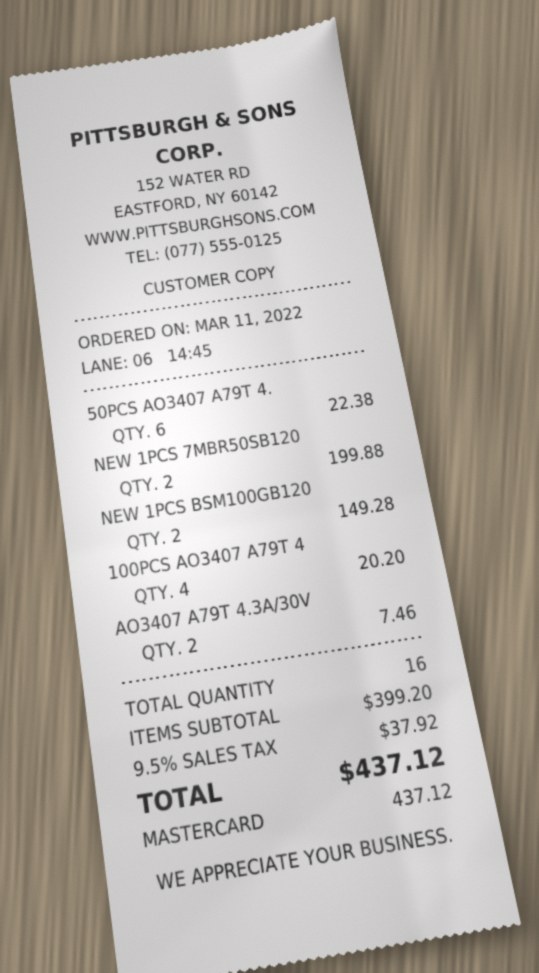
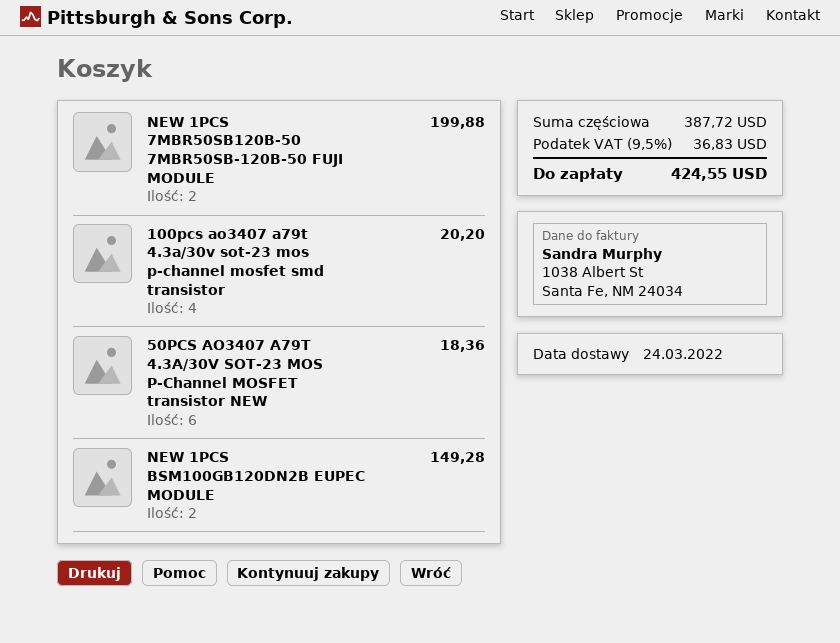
50PCS AO3407 A79T 4.: 6 for 22.38 -> 6 for 18.36
AO3407 A79T 4.3A/30V: 2 for 7.46 -> none
subtotal: 399.20 -> 387.72
tax: 9.5% = 37.92 -> 9.5% = 36.83
total: 437.12 -> 424.55

